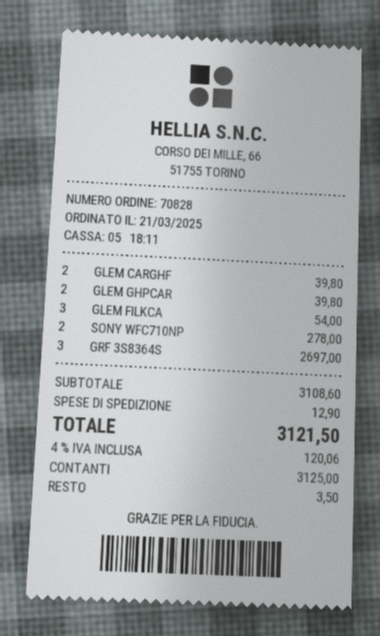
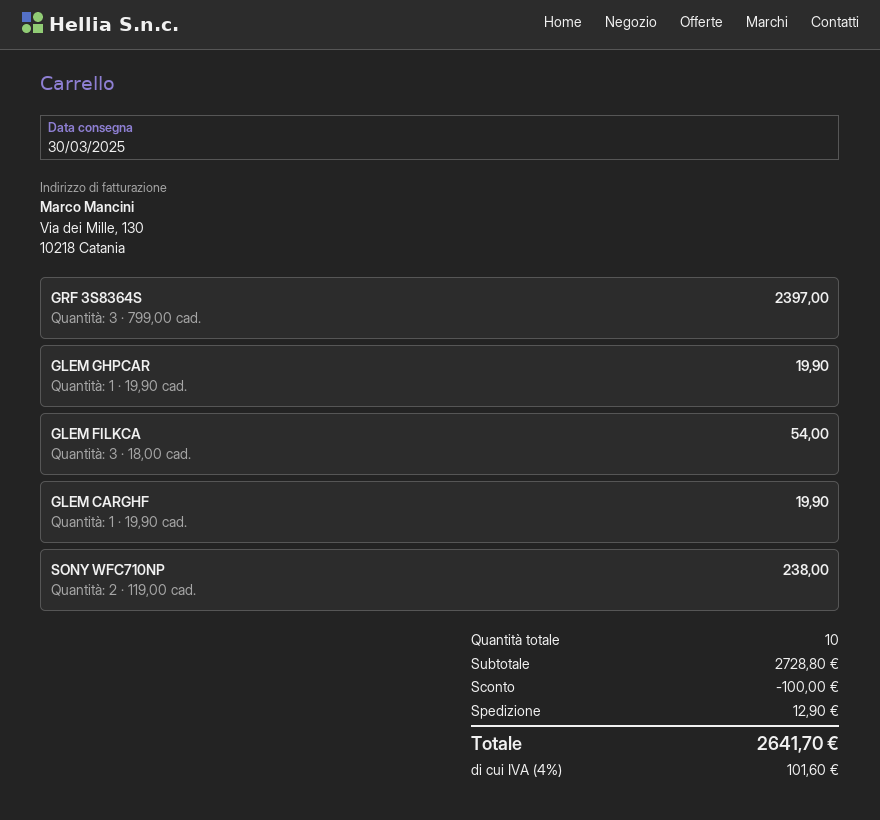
GLEM CARGHF: 2 for 39.80 -> 1 for 19.90
GLEM GHPCAR: 2 for 39.80 -> 1 for 19.90
SONY WFC710NP: 2 for 278.00 -> 2 for 238.00
GRF 3S8364S: 3 for 2697.00 -> 3 for 2397.00
subtotal: 3108.60 -> 2728.80
discount: none -> 100.00
tax: 4% = 120.06 -> 4% = 101.60
total: 3121.50 -> 2641.70

